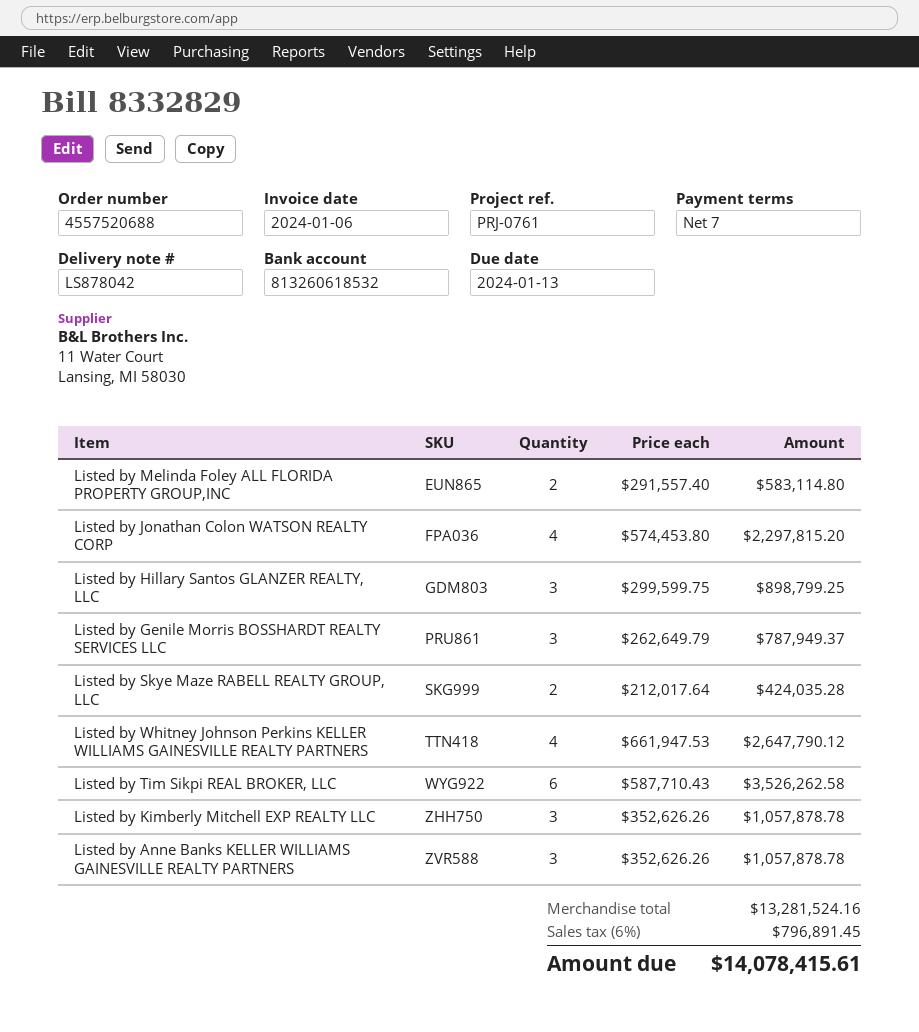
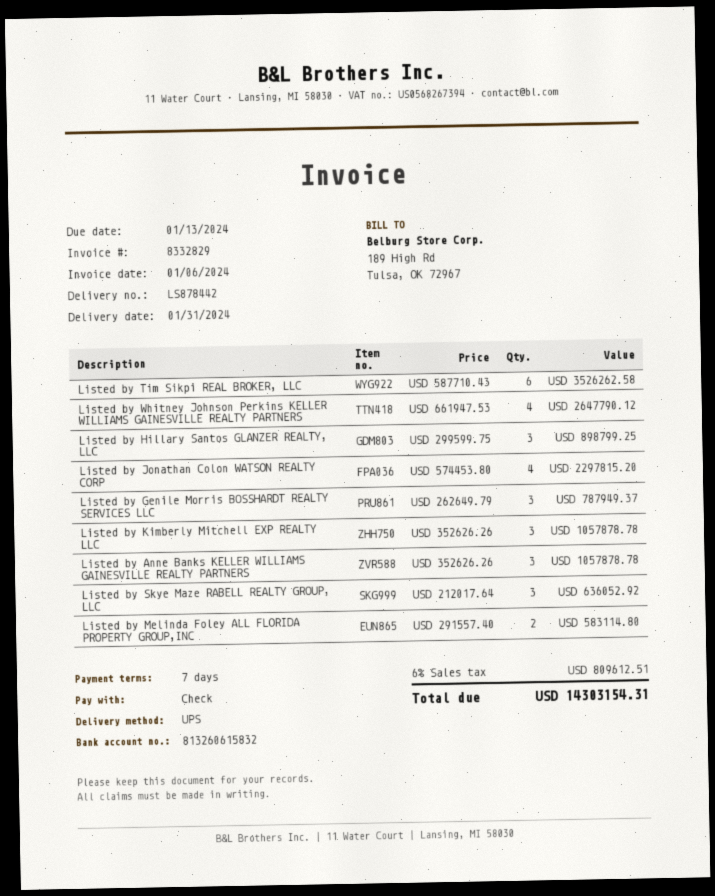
delivery note number: LS878042 -> LS878442
bank account: 813260618532 -> 813260615832
Listed by Skye Maze RABELL REALTY GROUP, LLC: 2 x 212017.64 = 424035.28 -> 3 x 212017.64 = 636052.92
tax: 6% = 796891.45 -> 6% = 809612.51
total: 14078415.61 -> 14303154.31

